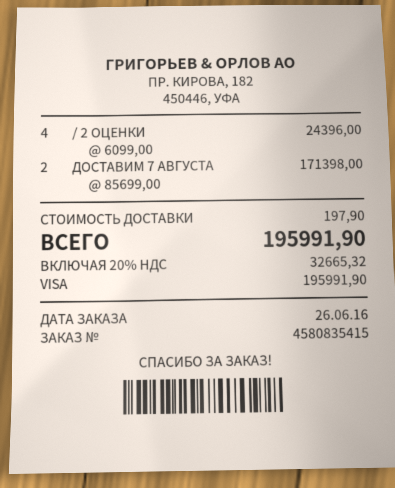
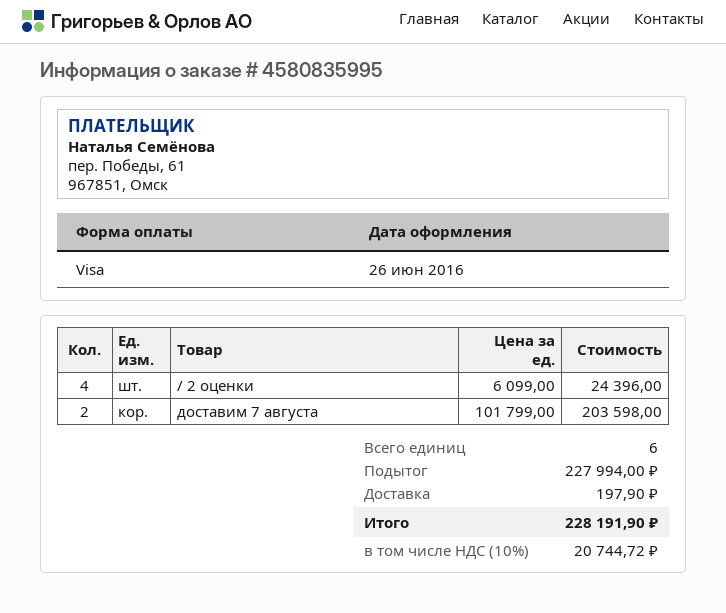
order number: 4580835415 -> 4580835995
ДОСТАВИМ 7 АВГУСТА: 2 x 85699.00 = 171398.00 -> 2 x 101799.00 = 203598.00
tax: 20% = 32665.32 -> 10% = 20744.72
total: 195991.90 -> 228191.90

